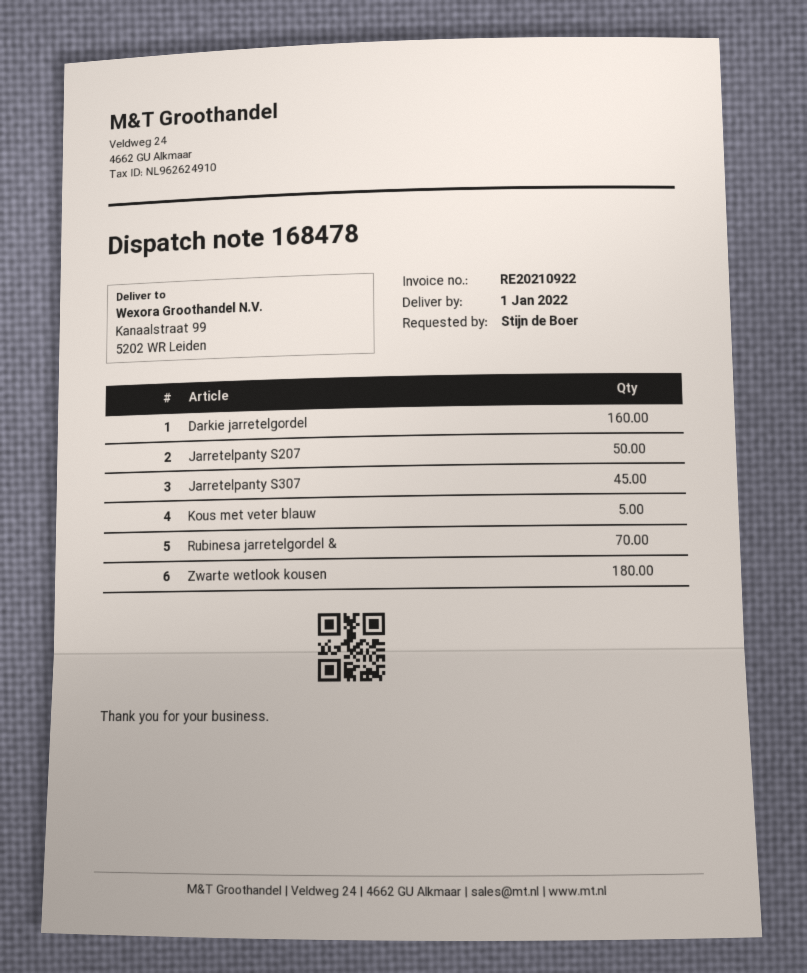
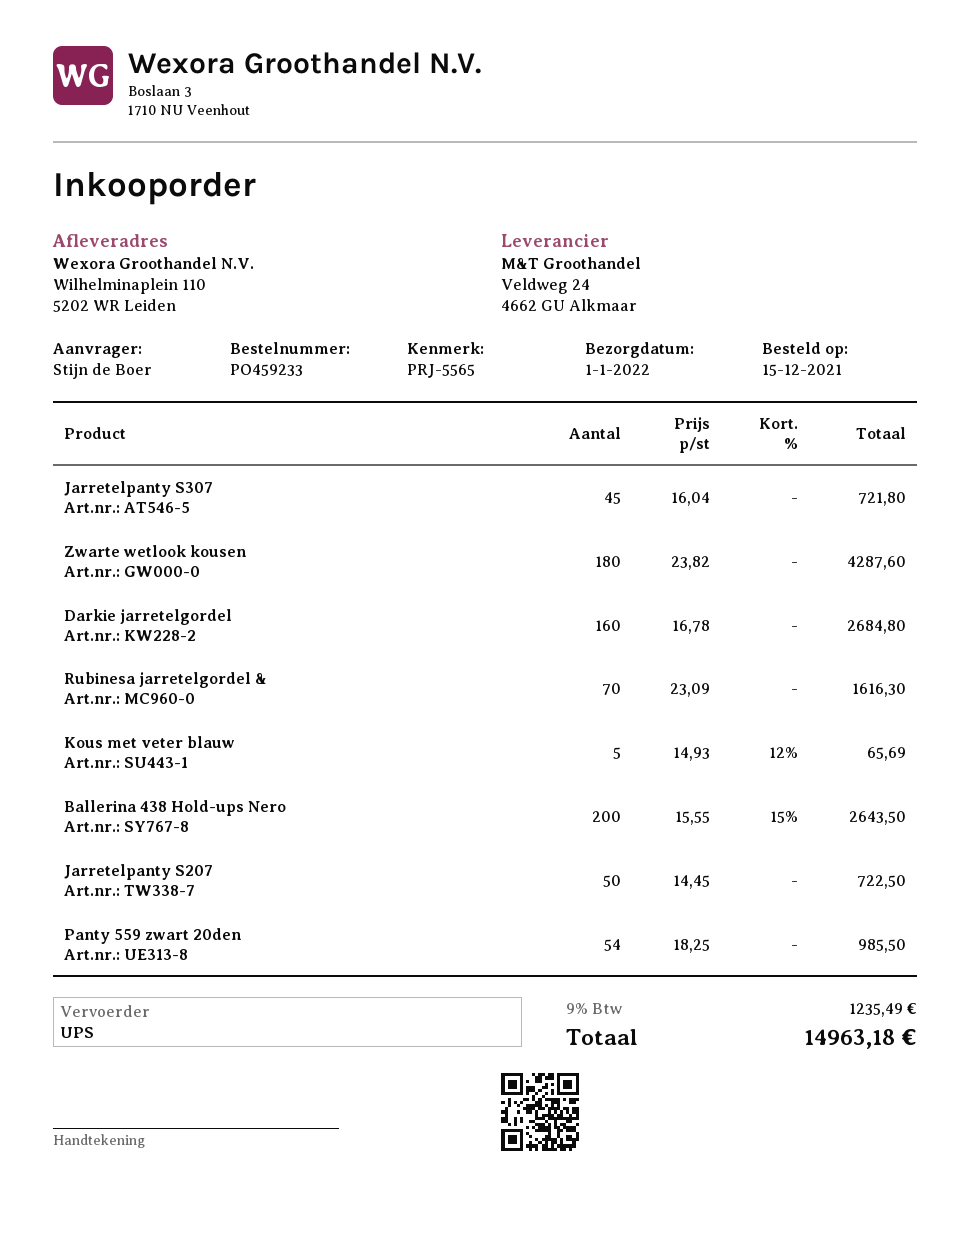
ship to: Kanaalstraat 99, 5202 WR Leiden -> Wilhelminaplein 110, 5202 WR Leiden
Ballerina 438 Hold-ups Nero: none -> 200
Panty 559 zwart 20den: none -> 54

